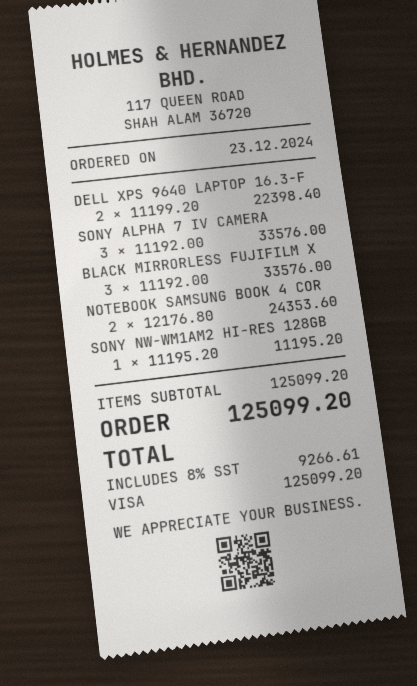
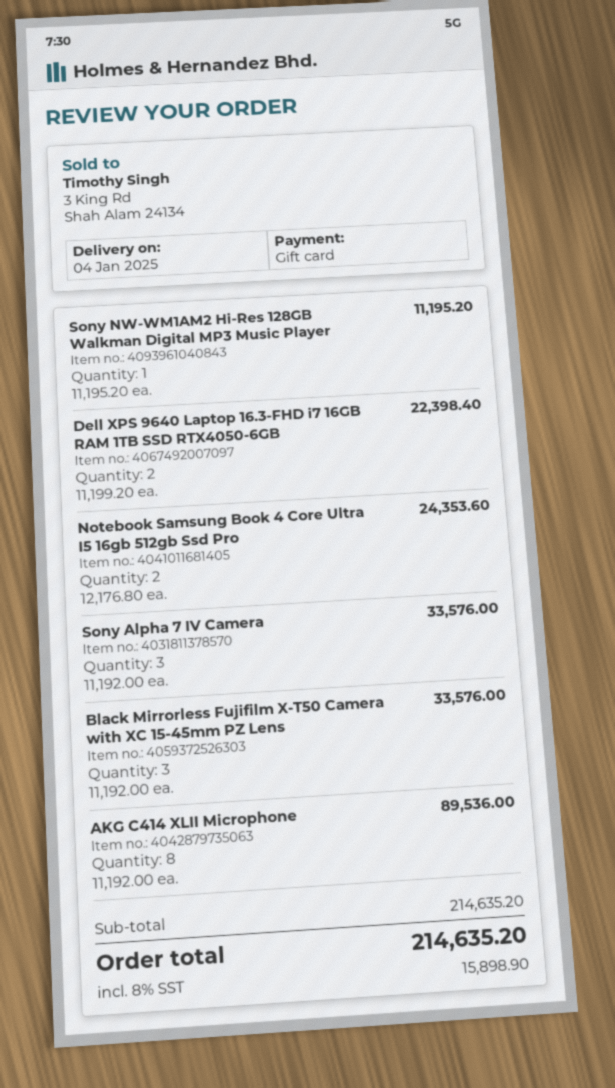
payment method: Visa -> gift card
AKG C414 XLII Microphone: none -> 8 x 11192.00 = 89536.00
subtotal: 125099.20 -> 214635.20
tax: 8% = 9266.61 -> 8% = 15898.90
total: 125099.20 -> 214635.20

